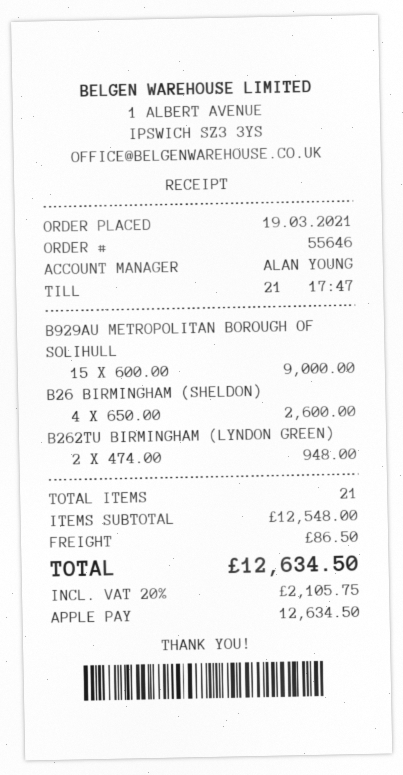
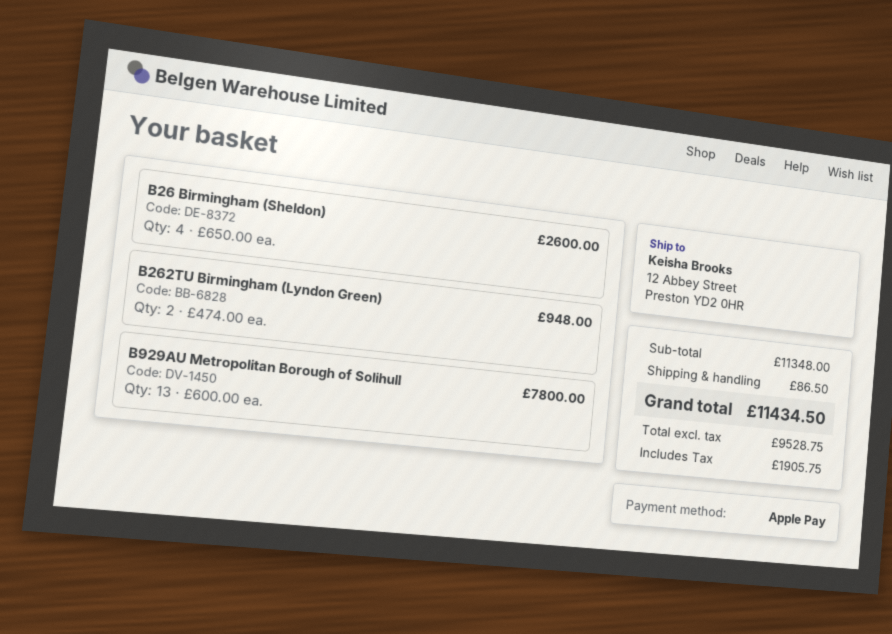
B929AU METROPOLITAN BOROUGH OF SOLIHULL: 15 x 600.00 = 9000.00 -> 13 x 600.00 = 7800.00
subtotal: 12548.00 -> 11348.00
tax: 2105.75 -> 1905.75
total: 12634.50 -> 11434.50

